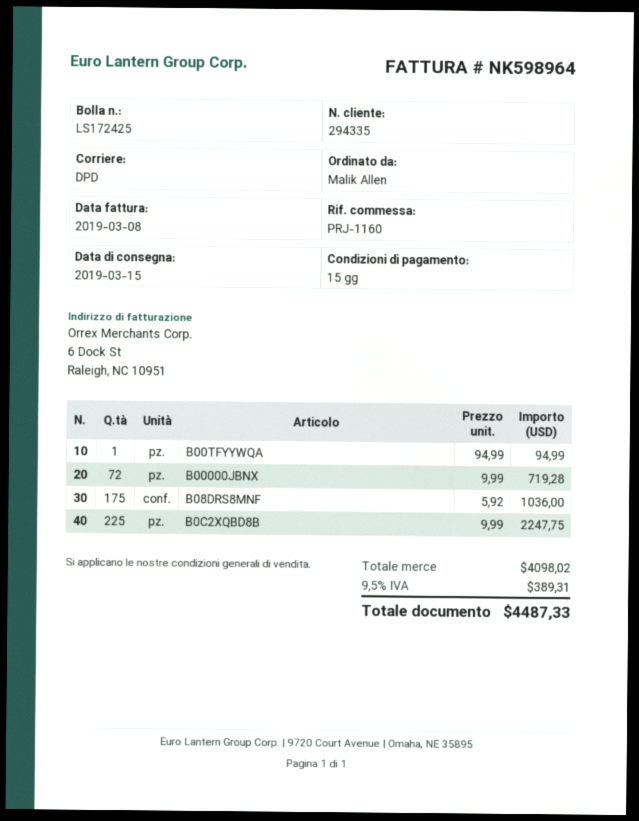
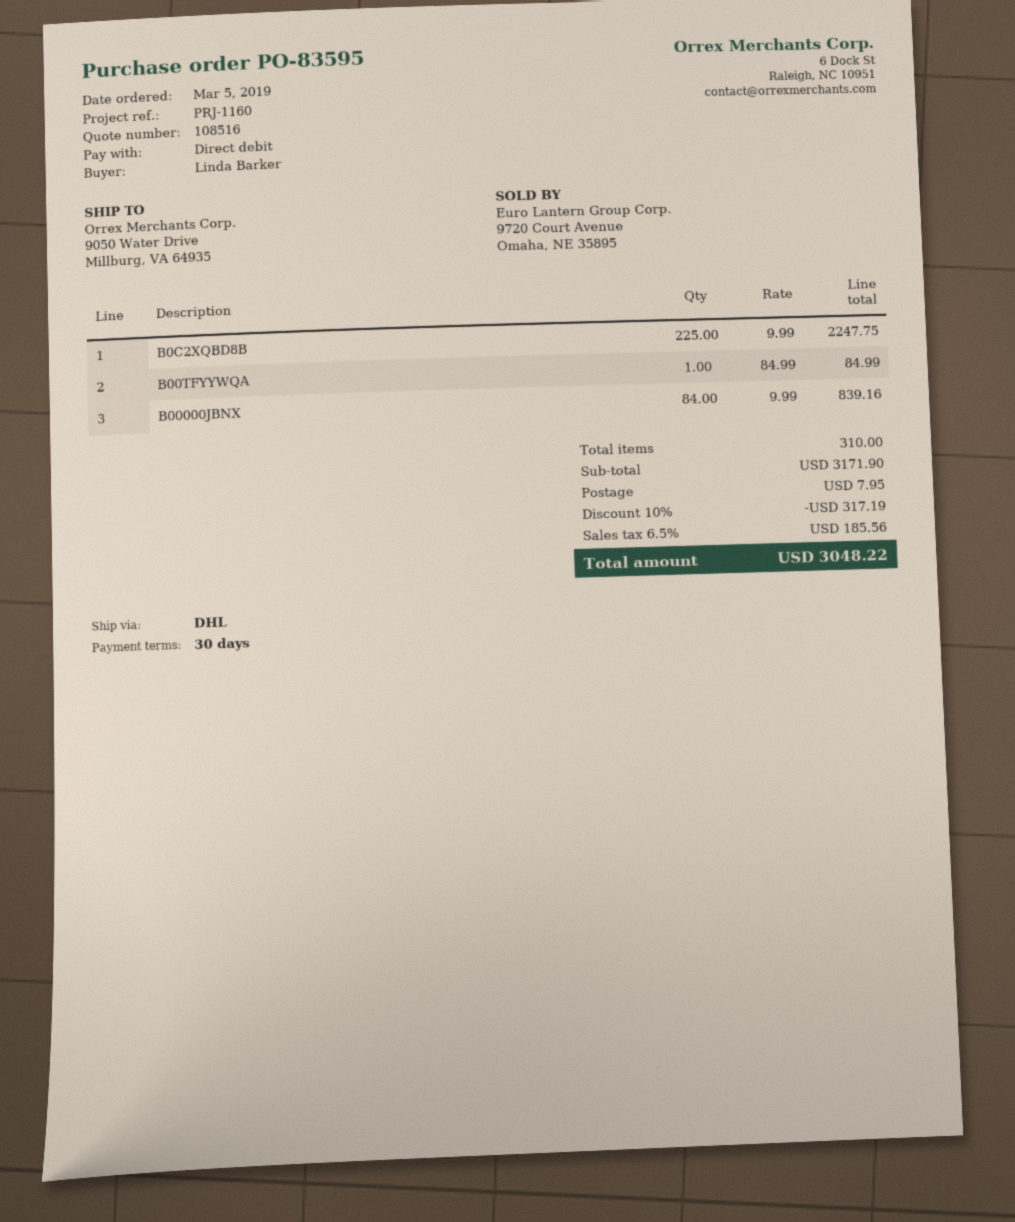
payment terms: 15 days -> 30 days
ordered by: Malik Allen -> Linda Barker
shipping method: DPD -> DHL
B00TFYYWQA: 1 x 94.99 = 94.99 -> 1 x 84.99 = 84.99
B00000JBNX: 72 x 9.99 = 719.28 -> 84 x 9.99 = 839.16
B08DRS8MNF: 175 x 5.92 = 1036.00 -> none
subtotal: 4098.02 -> 3171.90
discount: none -> 10% = 317.19
shipping: none -> 7.95
tax: 9.5% = 389.31 -> 6.5% = 185.56
total: 4487.33 -> 3048.22

